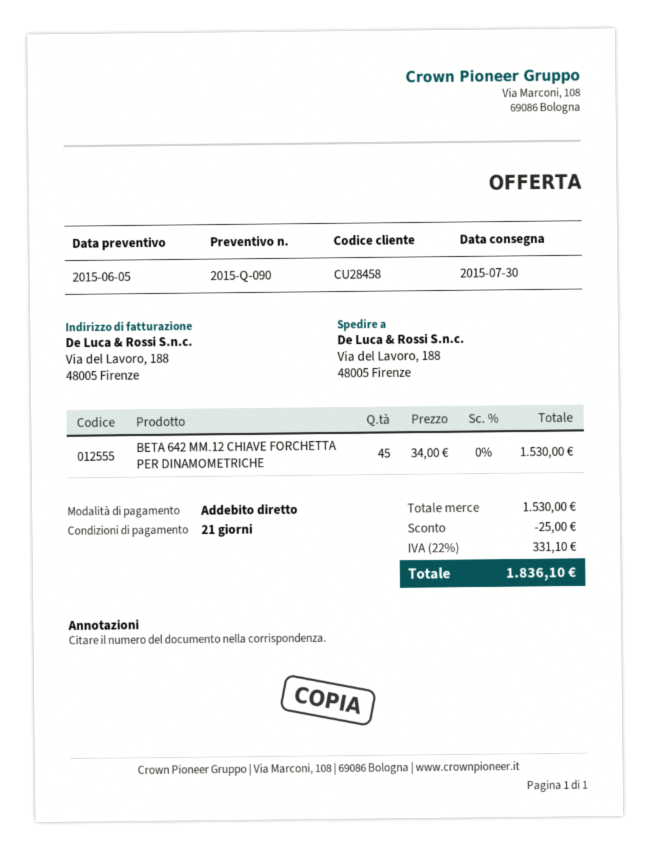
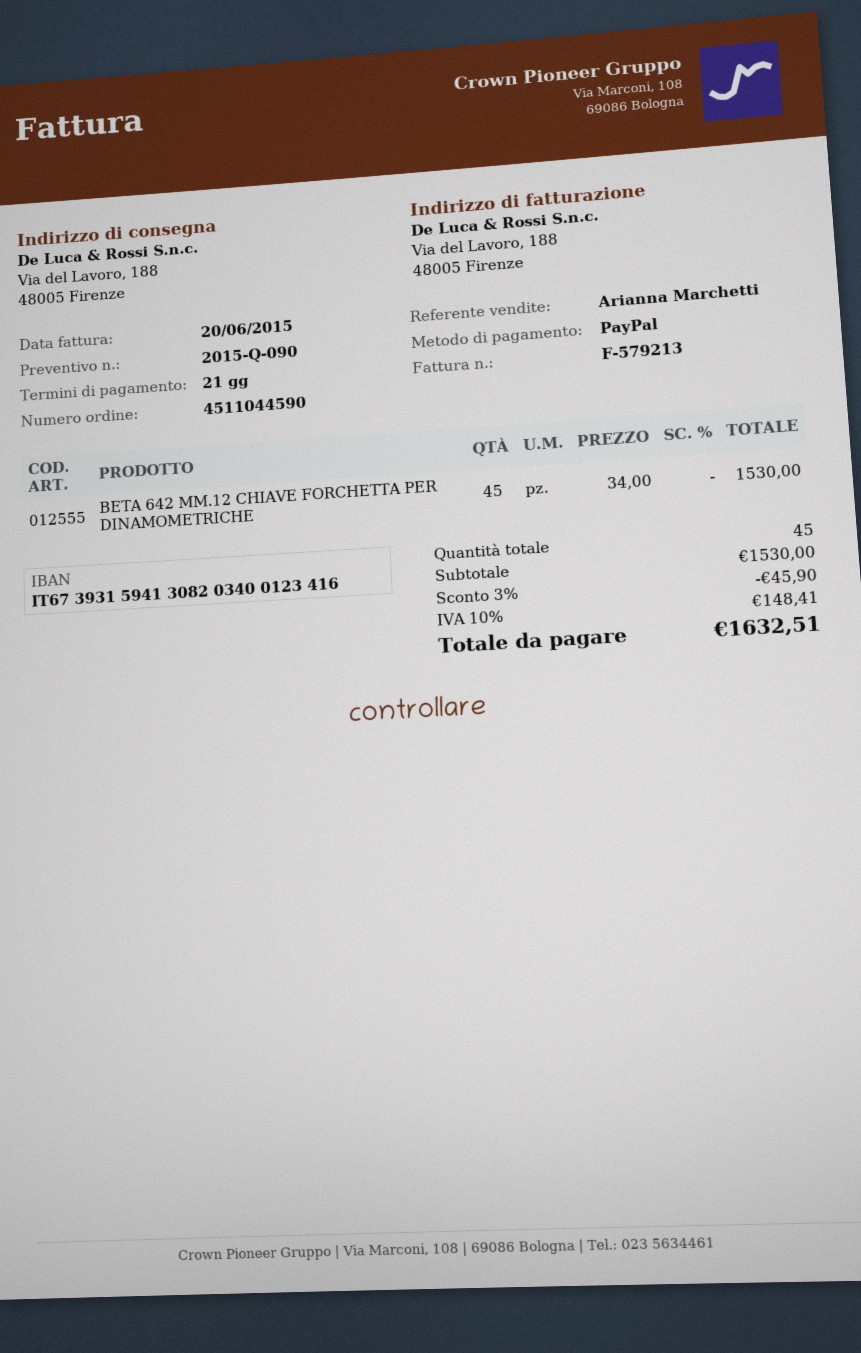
payment method: direct debit -> PayPal
discount: 25.00 -> 45.90
tax: 22% = 331.10 -> 10% = 148.41
total: 1836.10 -> 1632.51

